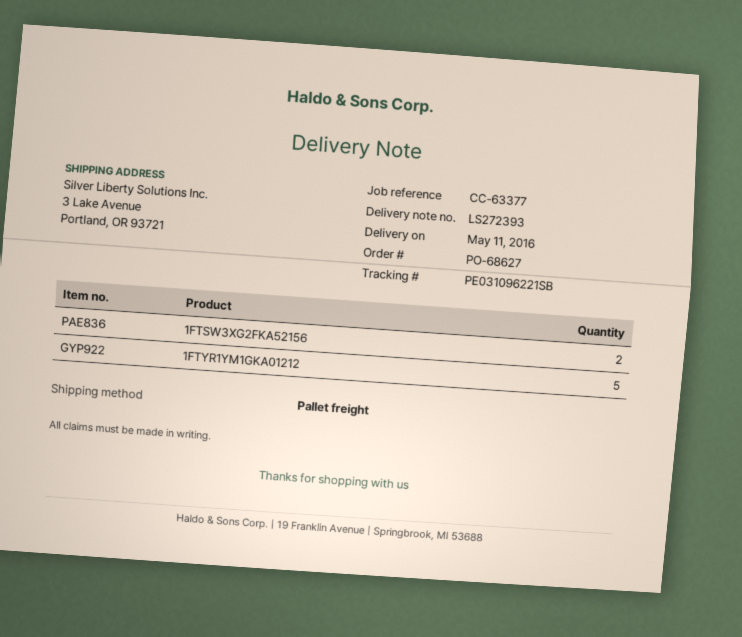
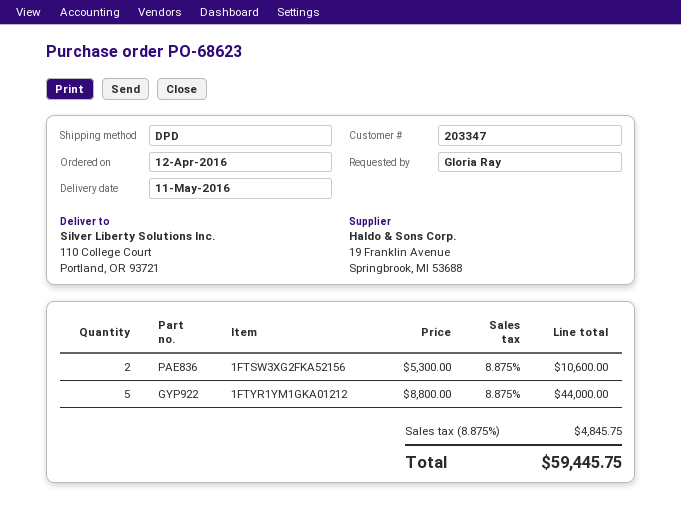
order number: PO-68627 -> PO-68623
shipping method: pallet freight -> DPD
ship to: 3 Lake Avenue, Portland, OR 93721 -> 110 College Court, Portland, OR 93721

